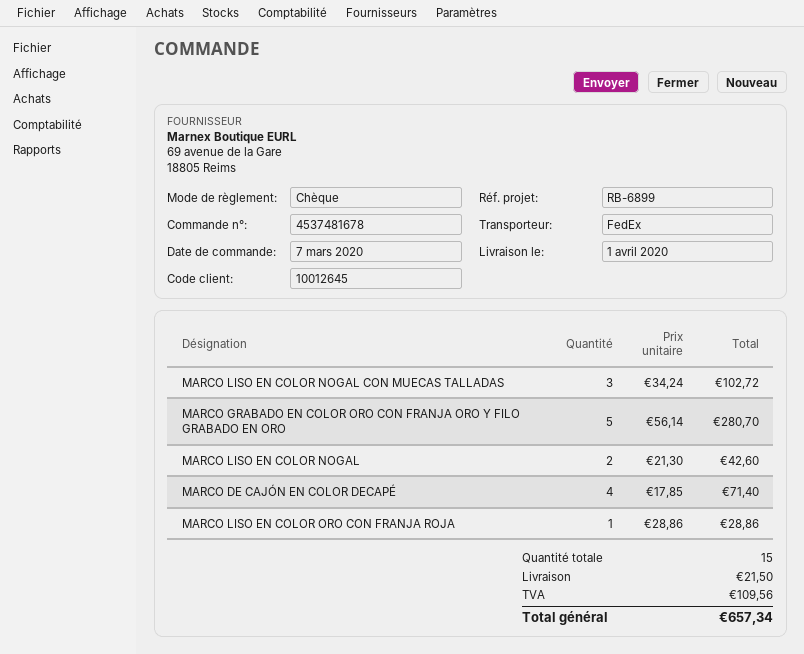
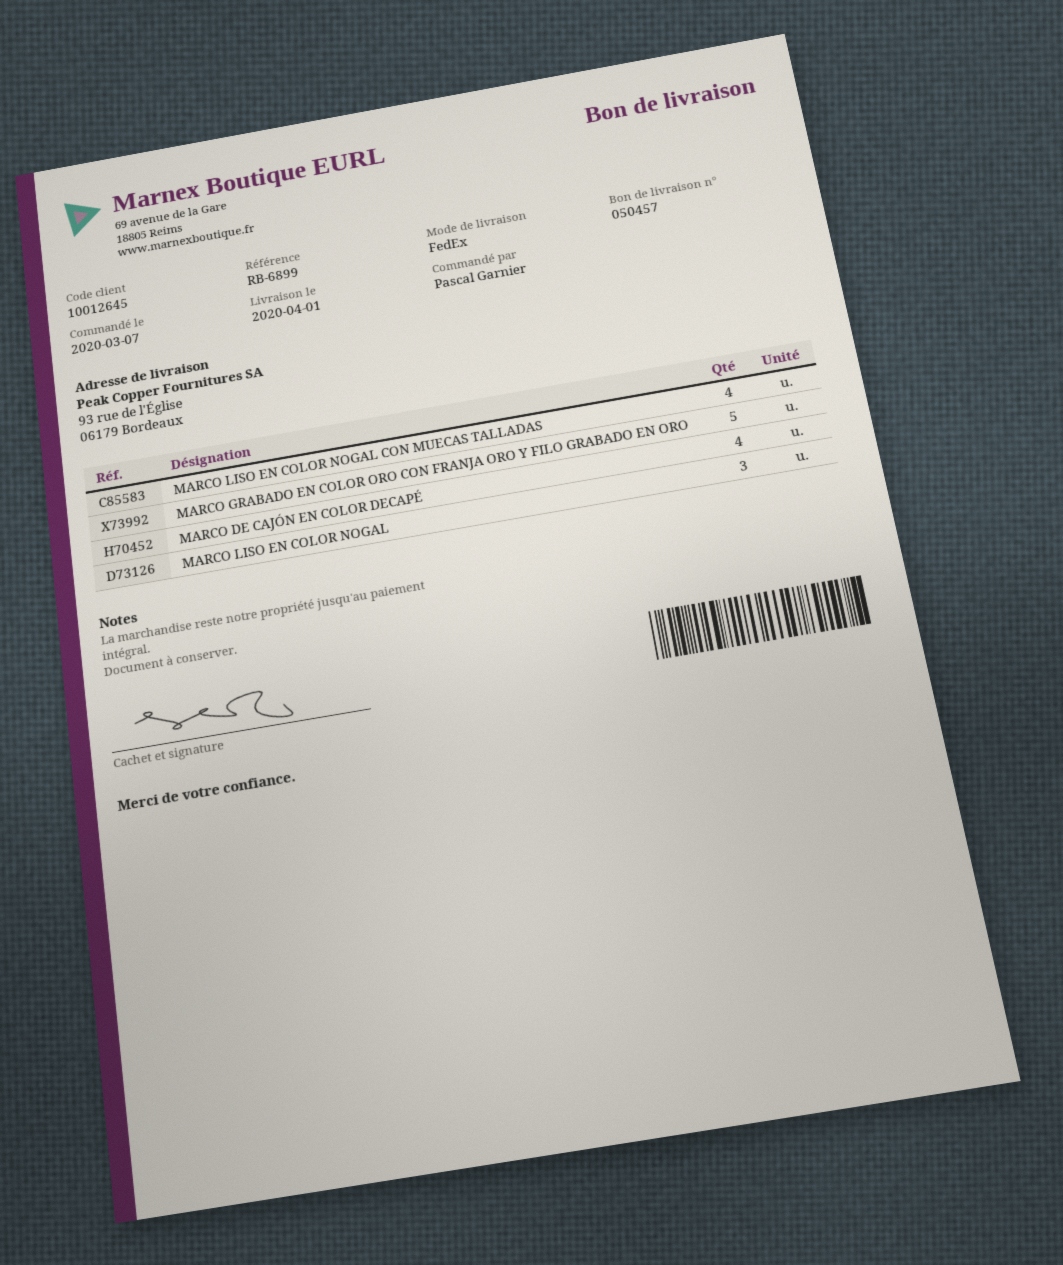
MARCO LISO EN COLOR NOGAL CON MUECAS TALLADAS: 3 -> 4
MARCO LISO EN COLOR NOGAL: 2 -> 3
MARCO LISO EN COLOR ORO CON FRANJA ROJA: 1 -> none

